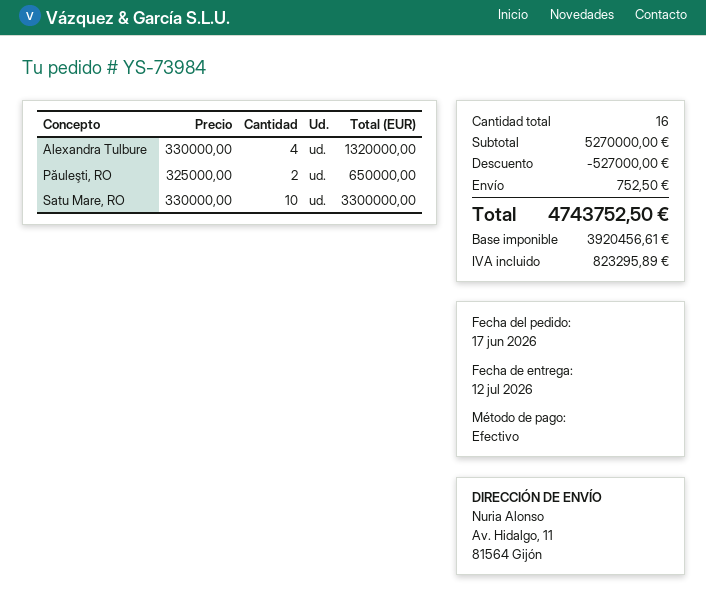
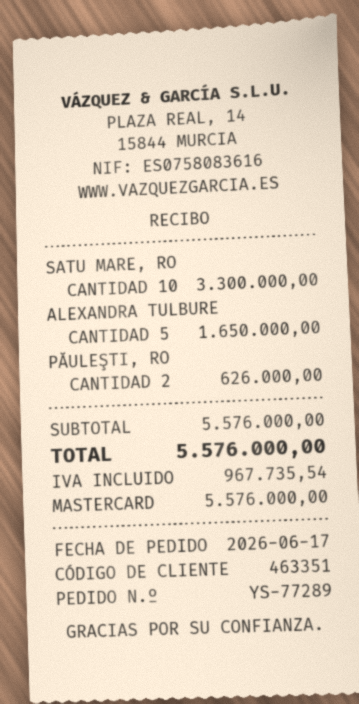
order number: YS-73984 -> YS-77289
payment method: cash -> Mastercard
Alexandra Tulbure: 4 for 1320000.00 -> 5 for 1650000.00
Păuleşti, RO: 2 for 650000.00 -> 2 for 626000.00
subtotal: 5270000.00 -> 5576000.00
discount: 527000.00 -> none
shipping: 752.50 -> none
tax: 823295.89 -> 967735.54
total: 4743752.50 -> 5576000.00

